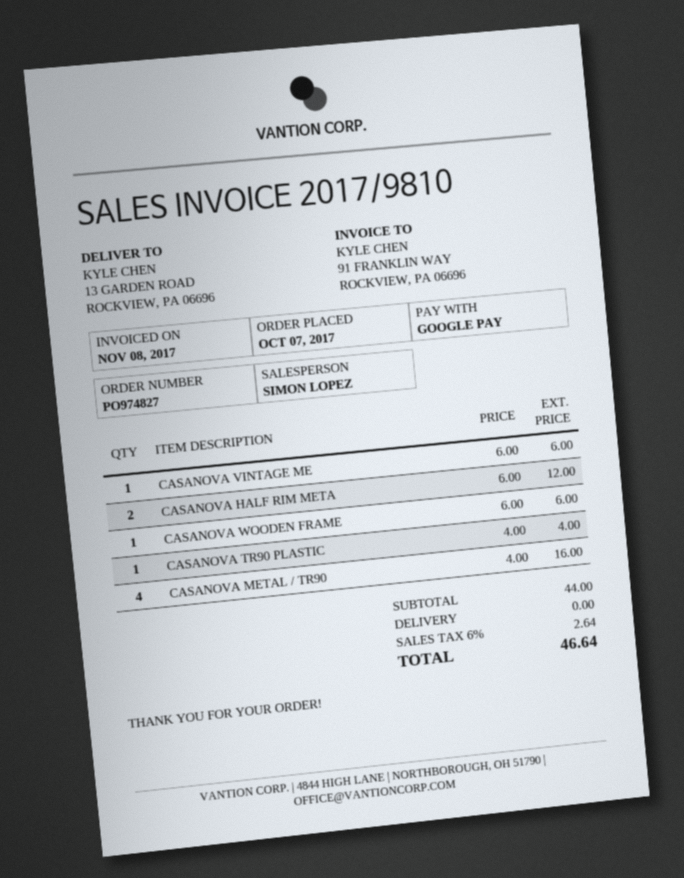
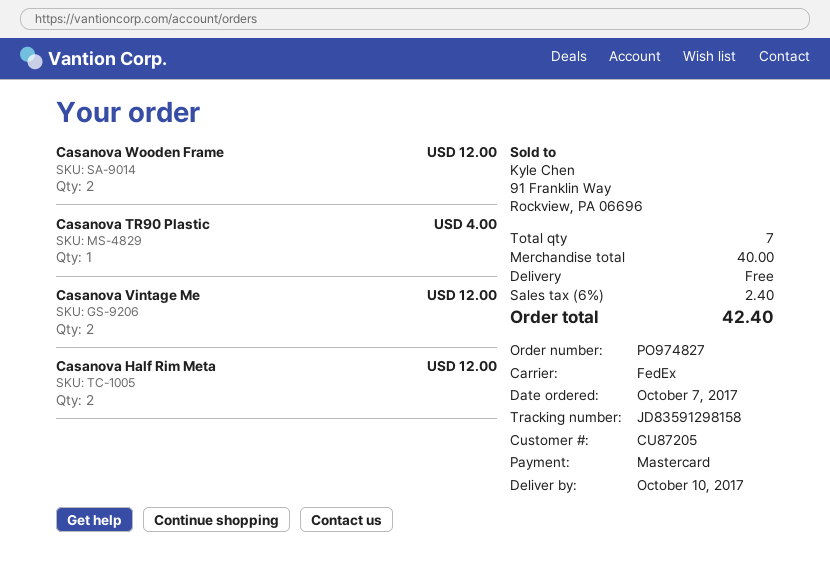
payment method: Google Pay -> Mastercard
CASANOVA VINTAGE ME: 1 for 6.00 -> 2 for 12.00
CASANOVA WOODEN FRAME: 1 for 6.00 -> 2 for 12.00
CASANOVA METAL / TR90: 4 for 16.00 -> none
subtotal: 44.00 -> 40.00
tax: 6% = 2.64 -> 6% = 2.40
total: 46.64 -> 42.40

